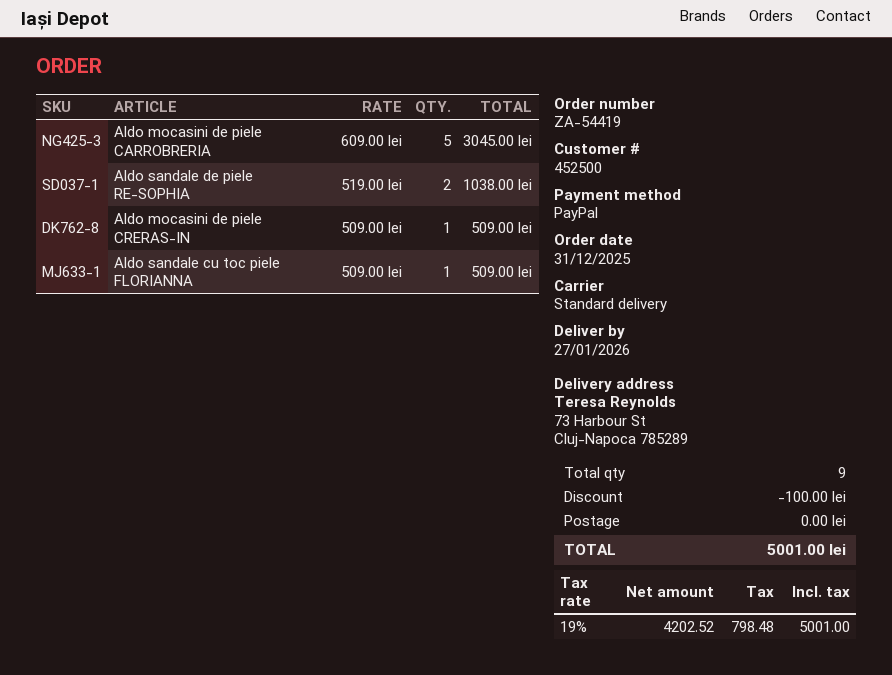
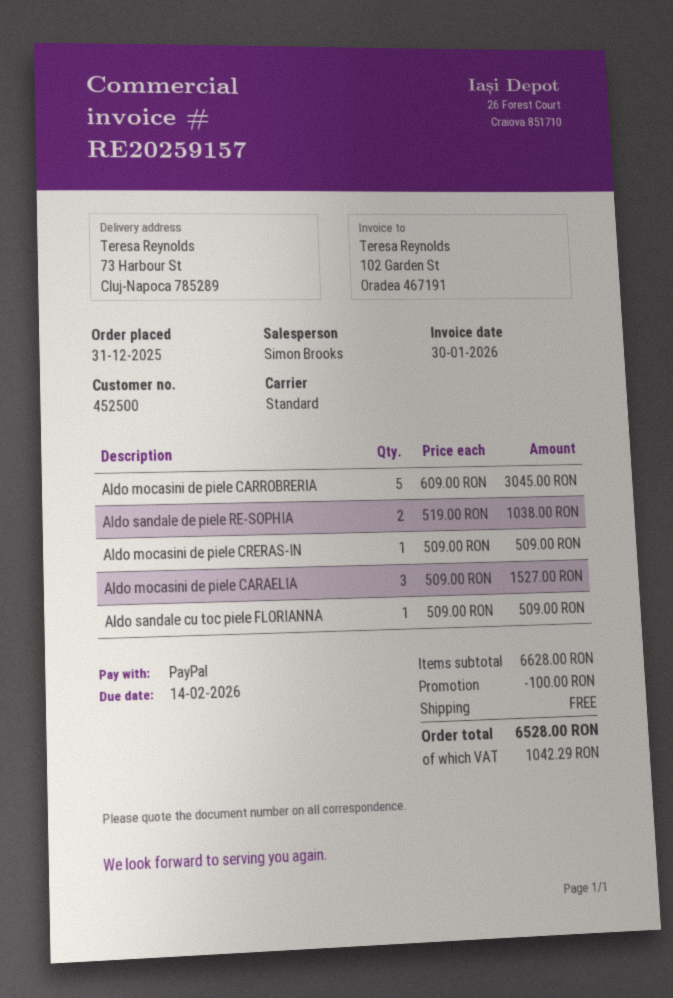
Aldo mocasini de piele CARAELIA: none -> 3 x 509.00 = 1527.00
tax: 798.48 -> 1042.29
total: 5001.00 -> 6528.00

